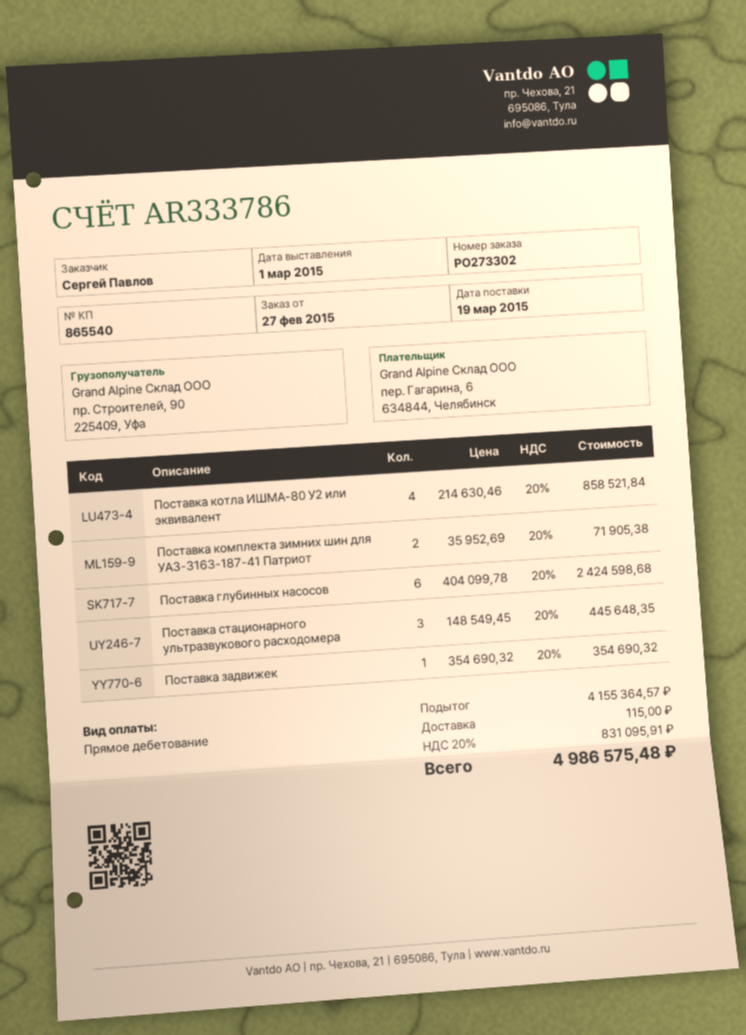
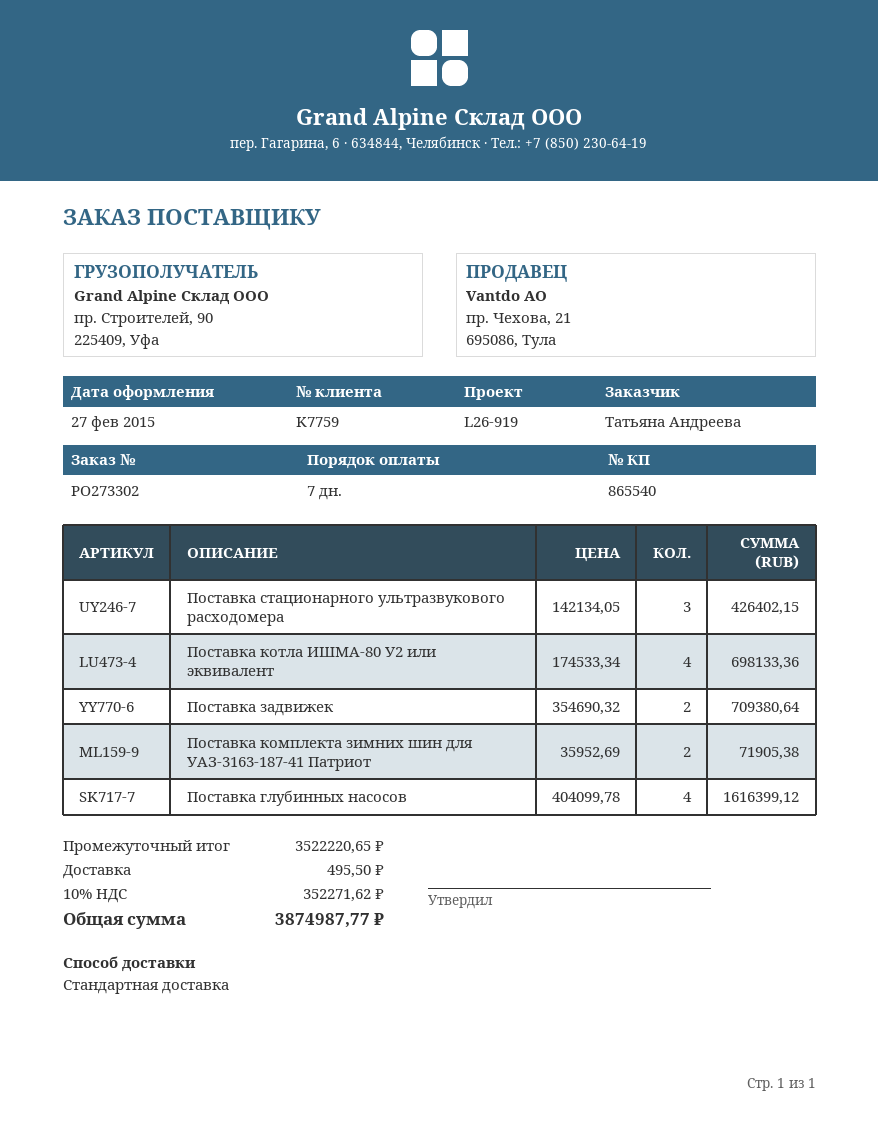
ordered by: Сергей Павлов -> Татьяна Андреева
Поставка котла ИШМА-80 У2 или эквивалент: 4 x 214630.46 = 858521.84 -> 4 x 174533.34 = 698133.36
Поставка глубинных насосов: 6 x 404099.78 = 2424598.68 -> 4 x 404099.78 = 1616399.12
Поставка стационарного ультразвукового расходомера: 3 x 148549.45 = 445648.35 -> 3 x 142134.05 = 426402.15
Поставка задвижек: 1 x 354690.32 = 354690.32 -> 2 x 354690.32 = 709380.64
subtotal: 4155364.57 -> 3522220.65
shipping: 115.00 -> 495.50
tax: 20% = 831095.91 -> 10% = 352271.62
total: 4986575.48 -> 3874987.77

